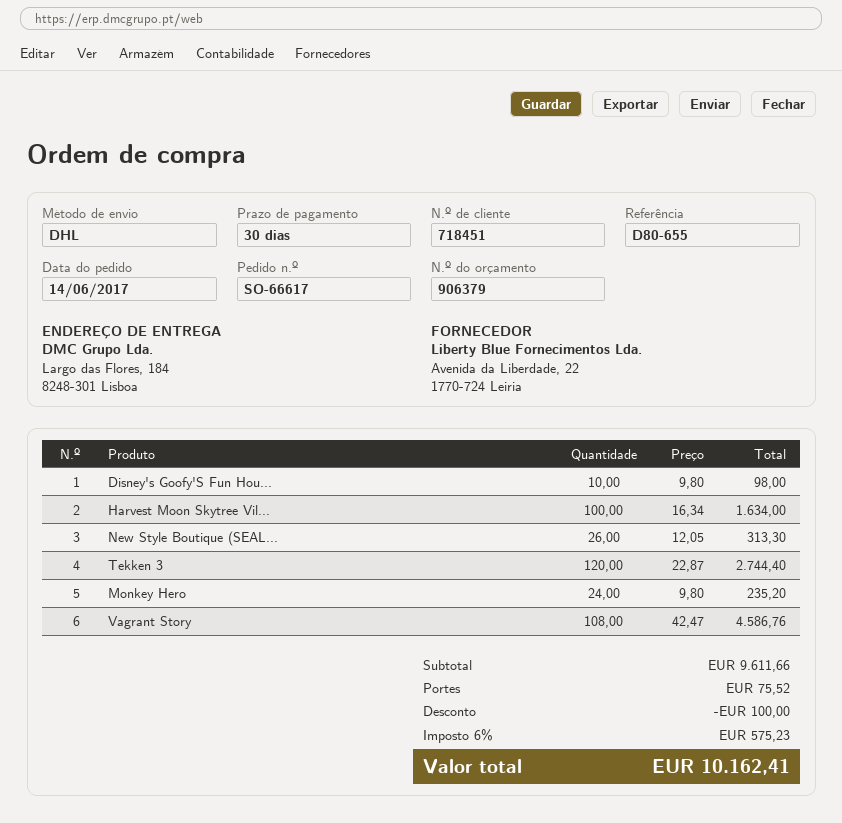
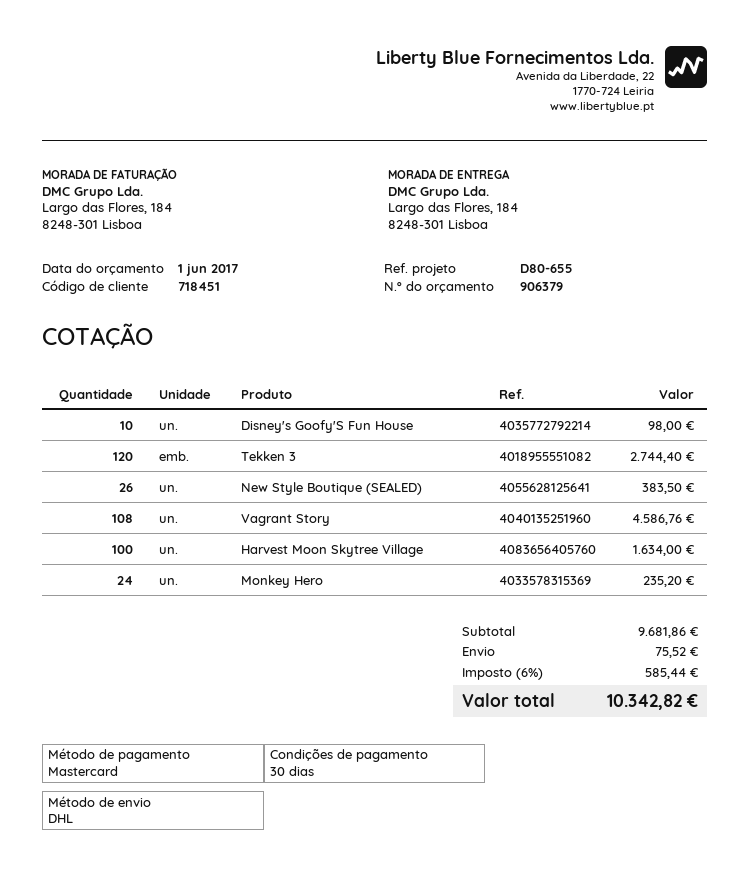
New Style Boutique (SEAL...: 26 for 313.30 -> 26 for 383.50
subtotal: 9611.66 -> 9681.86
discount: 100.00 -> none
tax: 6% = 575.23 -> 6% = 585.44
total: 10162.41 -> 10342.82

